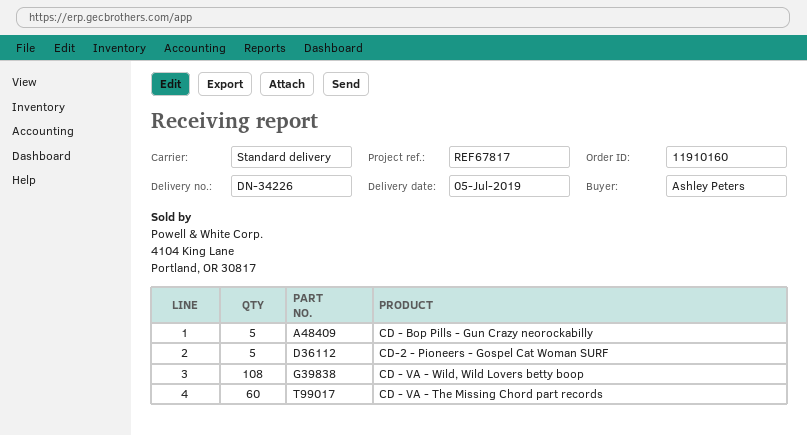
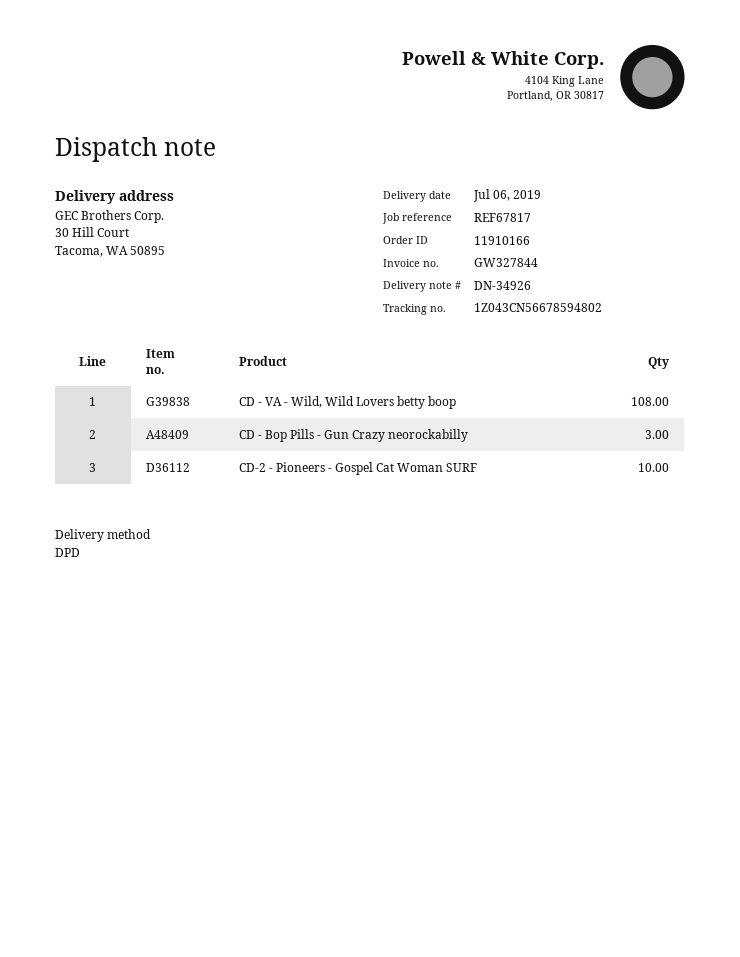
order number: 11910160 -> 11910166
delivery note number: DN-34226 -> DN-34926
delivery date: 2019-07-05 -> 2019-07-06
shipping method: standard -> DPD
CD - Bop Pills - Gun Crazy neorockabilly: 5 -> 3
CD-2 - Pioneers - Gospel Cat Woman SURF: 5 -> 10
CD - VA - The Missing Chord part records: 60 -> none

